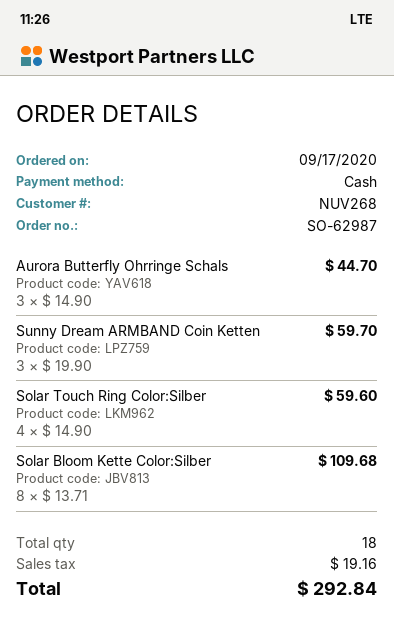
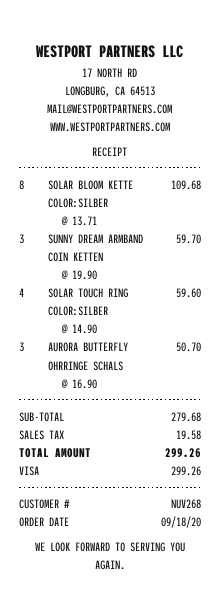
order date: 2020-09-17 -> 2020-09-18
payment method: cash -> Visa
Aurora Butterfly Ohrringe Schals: 3 x 14.90 = 44.70 -> 3 x 16.90 = 50.70
tax: 19.16 -> 19.58
total: 292.84 -> 299.26

